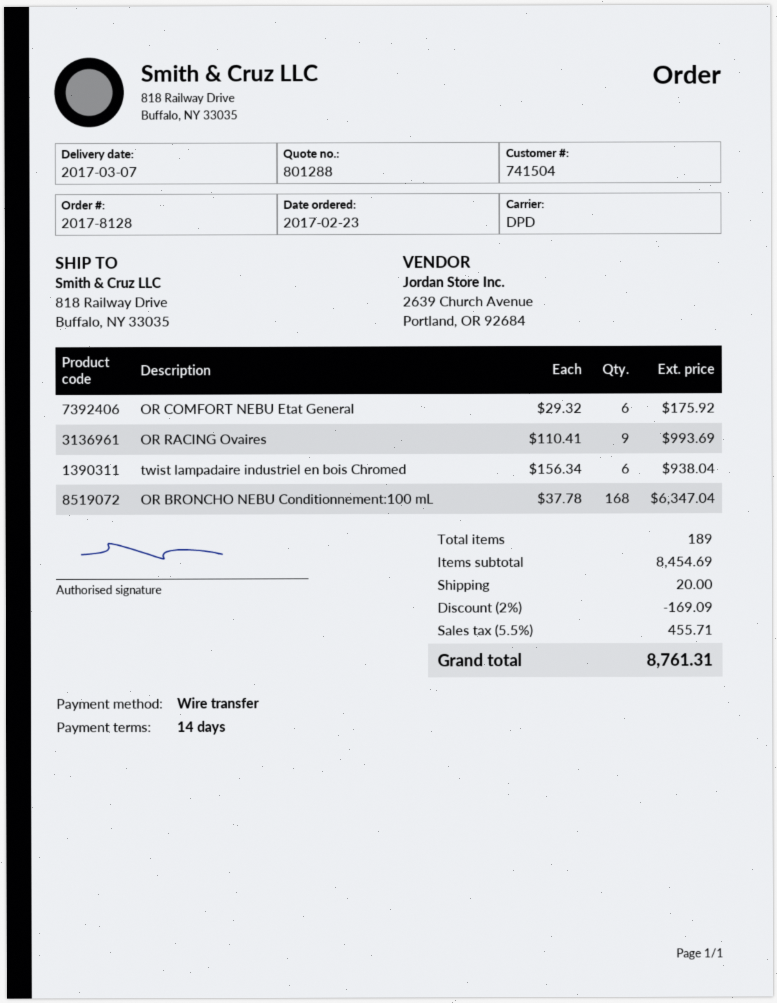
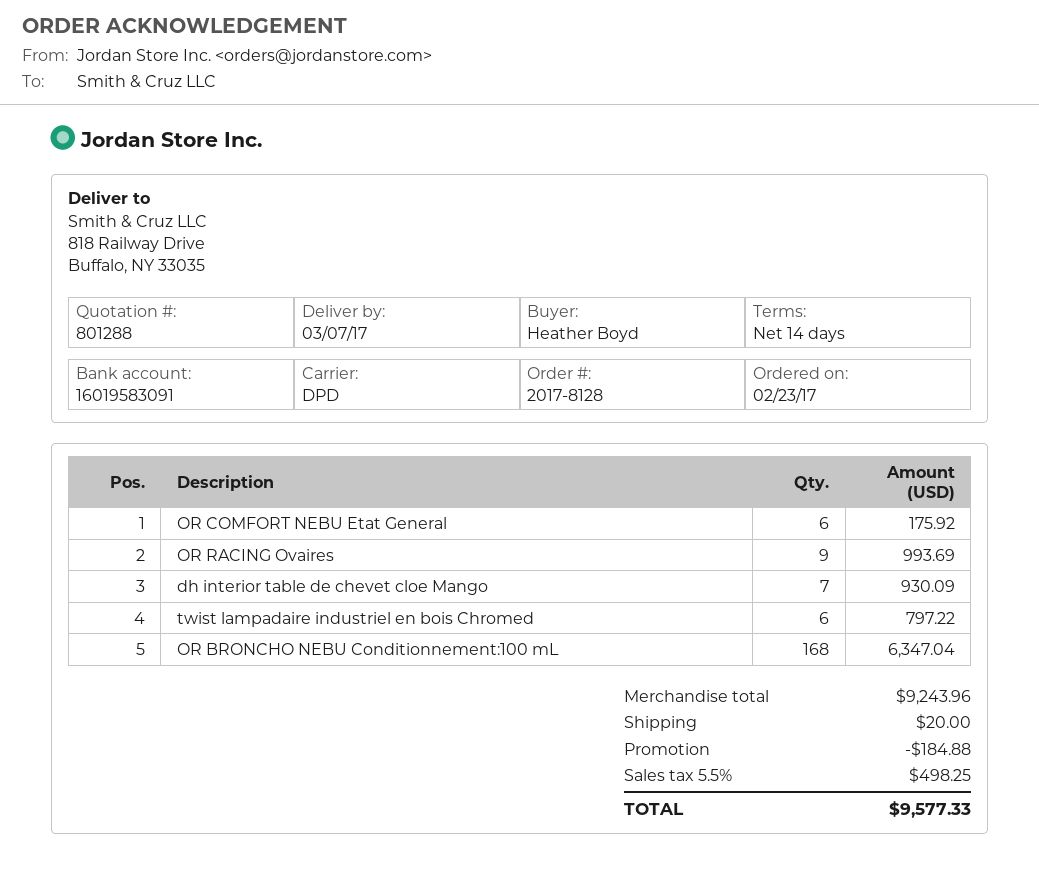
twist lampadaire industriel en bois Chromed: 6 for 938.04 -> 6 for 797.22
dh interior table de chevet cloe Mango: none -> 7 for 930.09
subtotal: 8454.69 -> 9243.96
discount: 169.09 -> 184.88
tax: 5.5% = 455.71 -> 5.5% = 498.25
total: 8761.31 -> 9577.33

